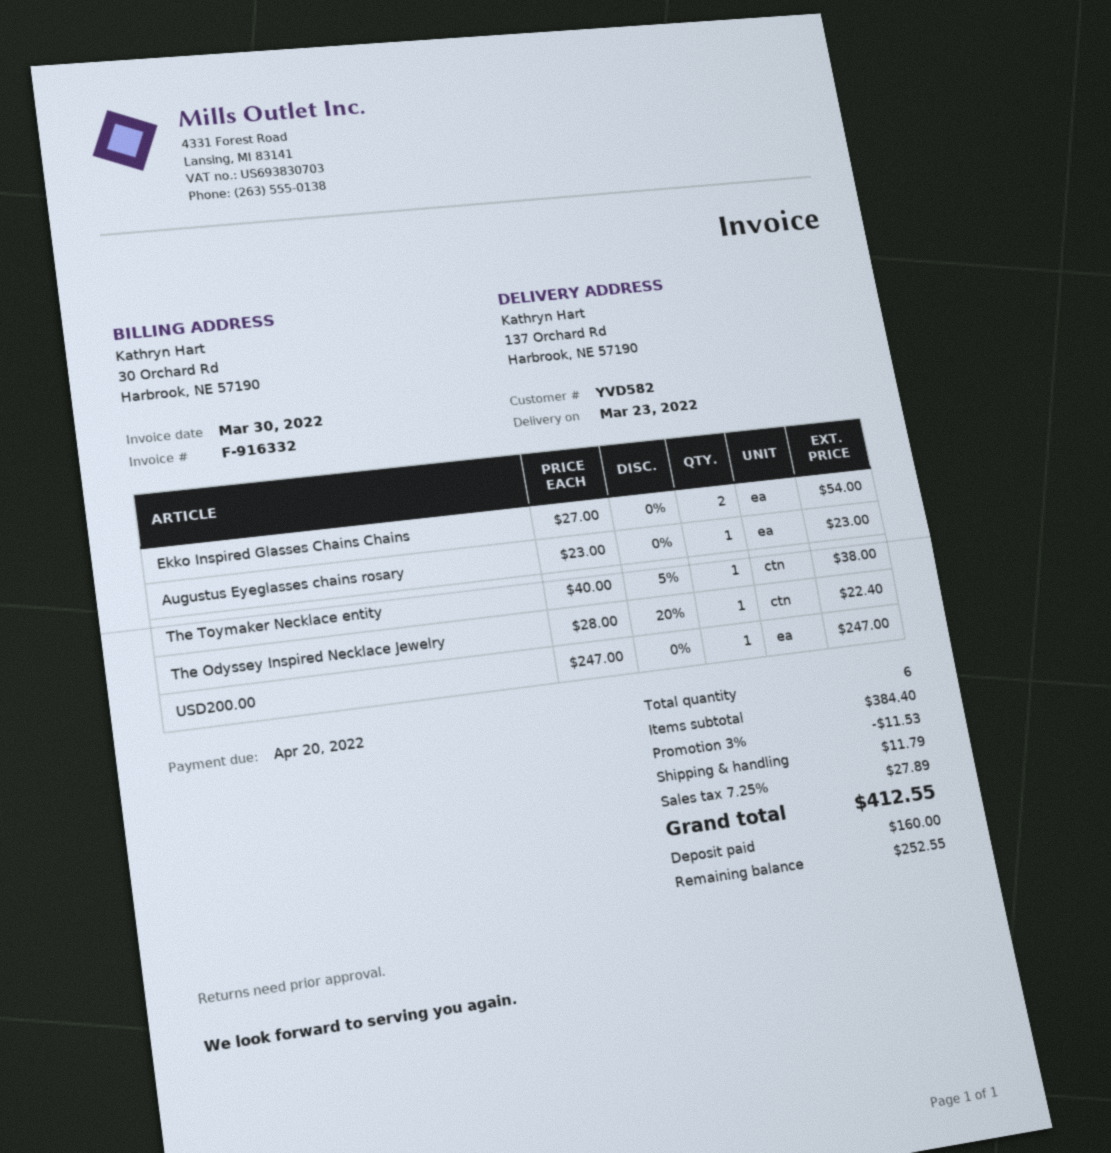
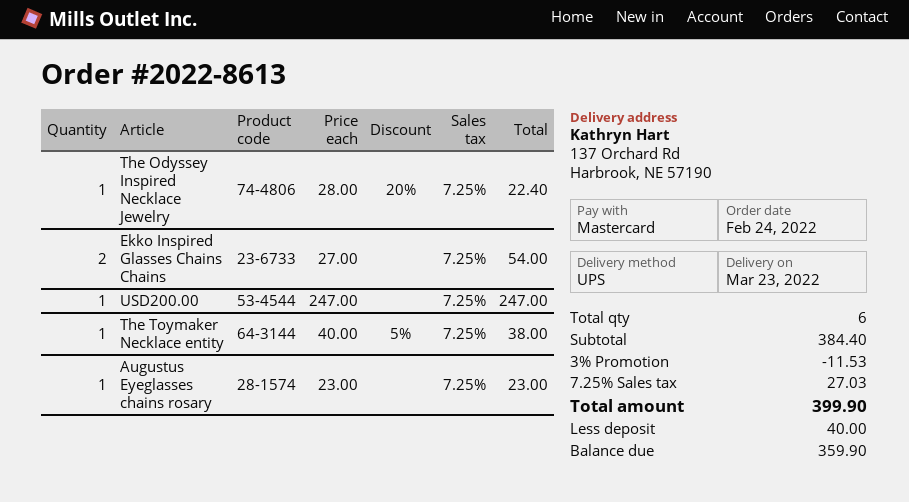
shipping: 11.79 -> none
tax: 7.25% = 27.89 -> 7.25% = 27.03
total: 412.55 -> 399.90
deposit: 160.00 -> 40.00
balance: 252.55 -> 359.90

